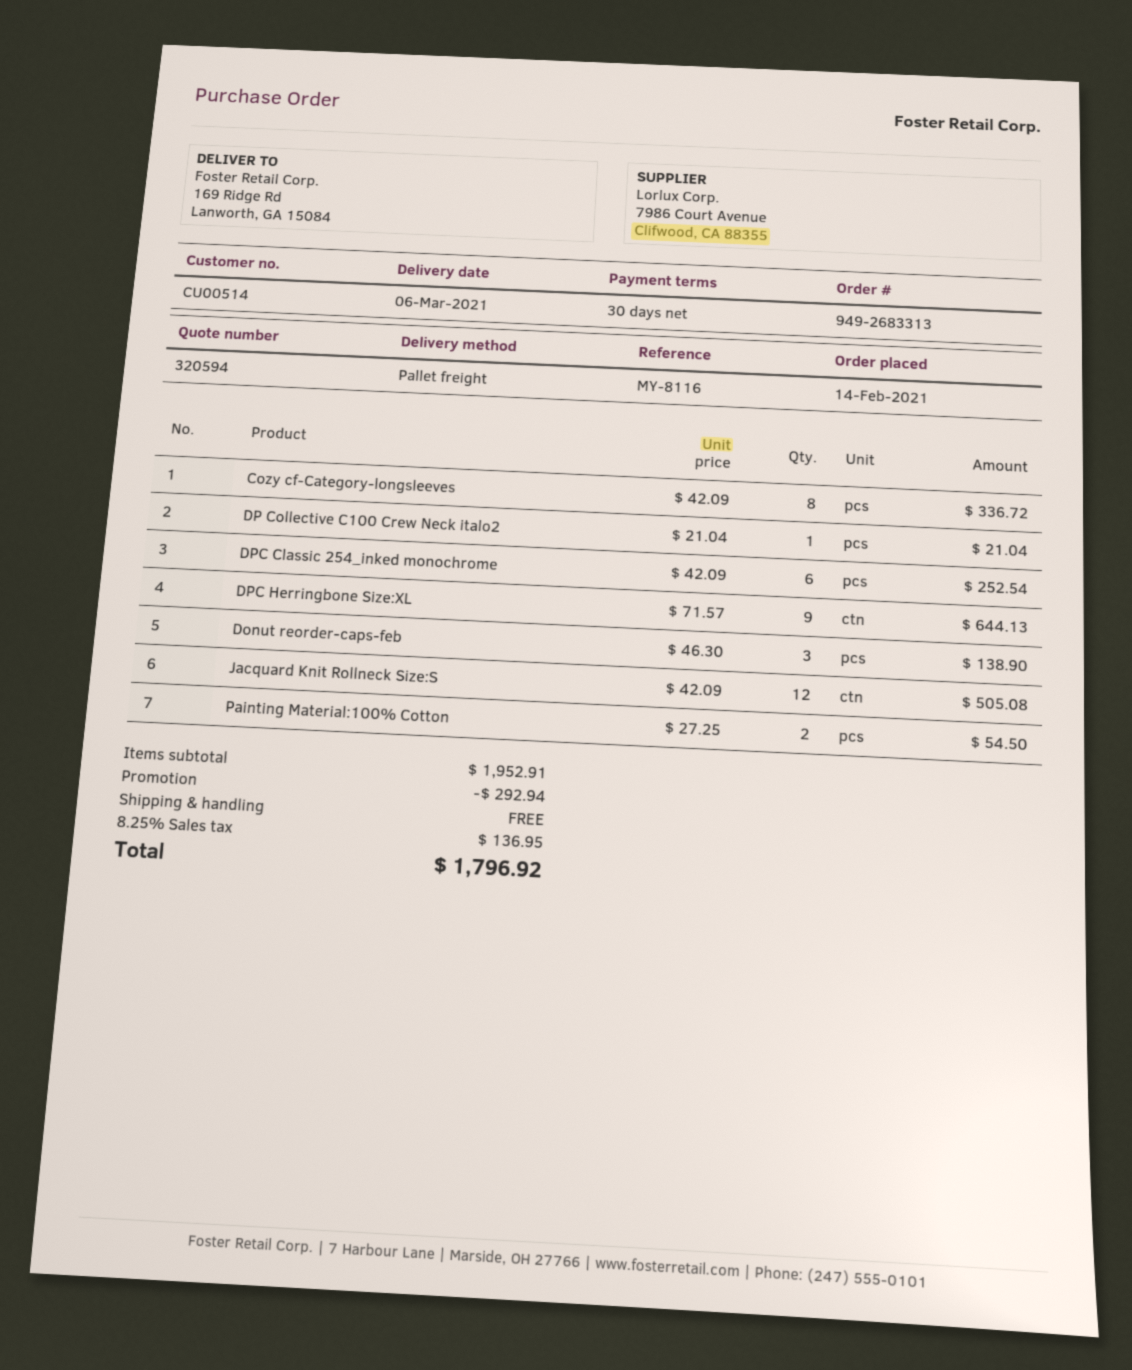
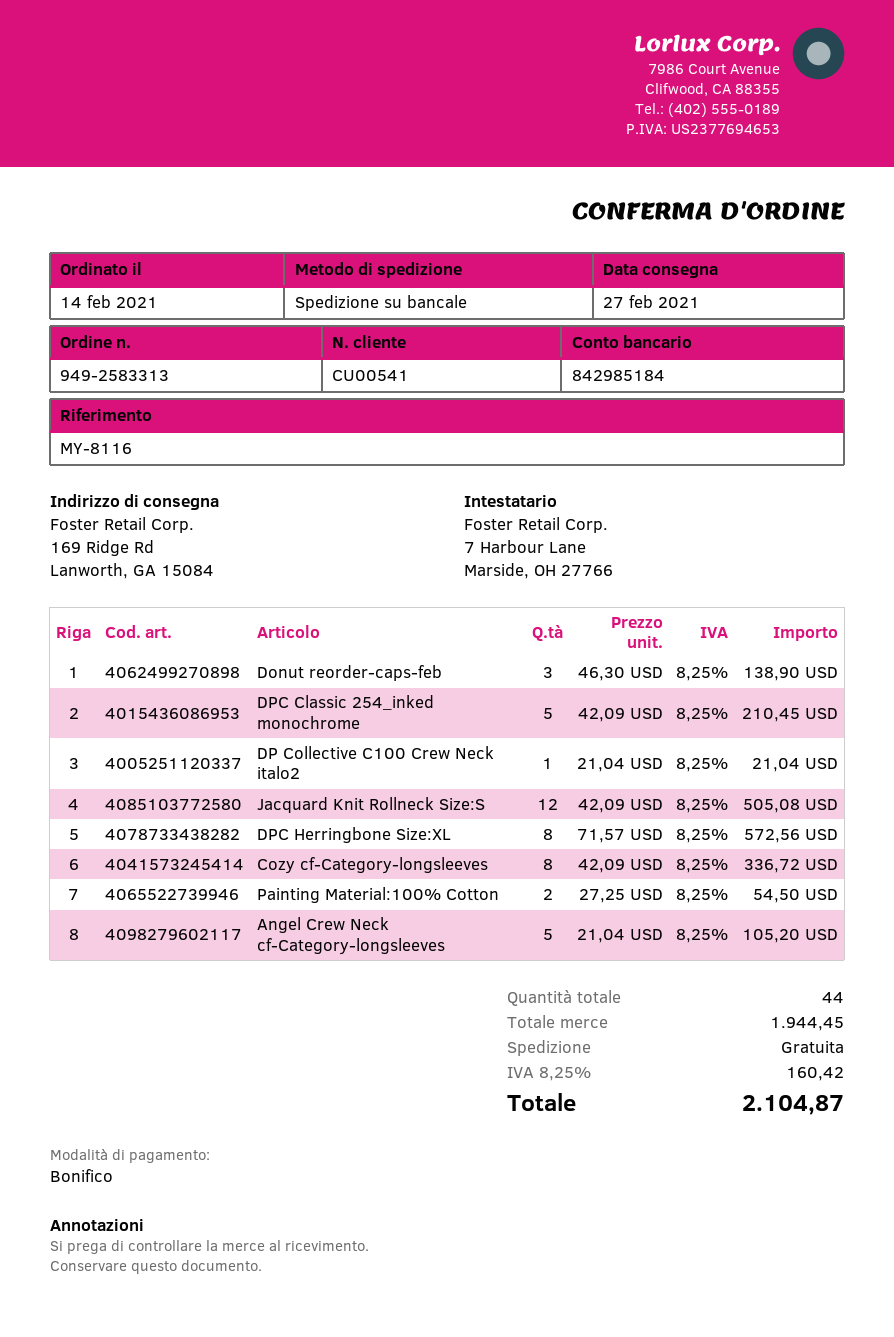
order number: 949-2683313 -> 949-2583313
delivery date: 2021-03-06 -> 2021-02-27
customer number: CU00514 -> CU00541
DPC Classic 254_inked monochrome: 6 x 42.09 = 252.54 -> 5 x 42.09 = 210.45
DPC Herringbone Size:XL: 9 x 71.57 = 644.13 -> 8 x 71.57 = 572.56
Angel Crew Neck cf-Category-longsleeves: none -> 5 x 21.04 = 105.20
subtotal: 1952.91 -> 1944.45
discount: 292.94 -> none
tax: 8.25% = 136.95 -> 8.25% = 160.42
total: 1796.92 -> 2104.87

